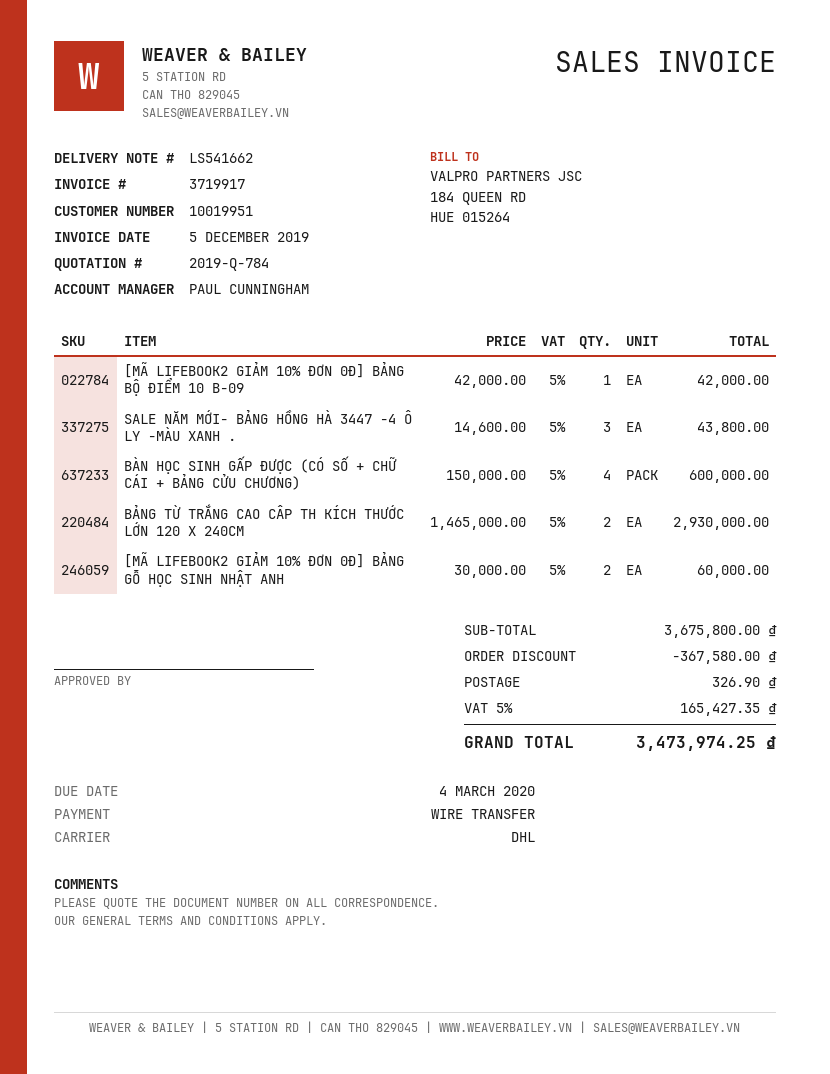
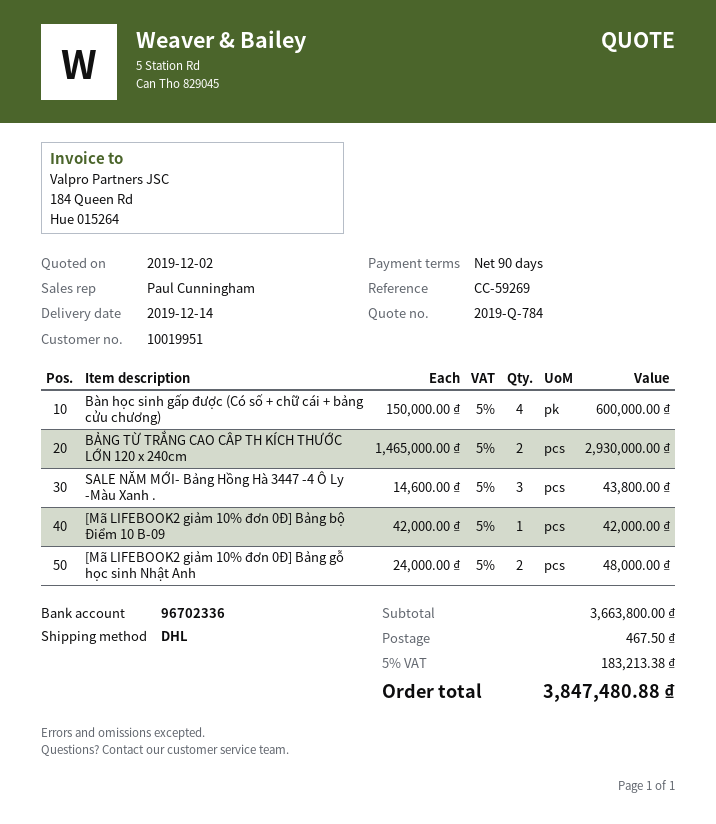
[MÃ LIFEBOOK2 GIẢM 10% ĐƠN 0Đ] BẢNG GỖ HỌC SINH NHẬT ANH: 2 x 30000.00 = 60000.00 -> 2 x 24000.00 = 48000.00
subtotal: 3675800.00 -> 3663800.00
discount: 367580.00 -> none
shipping: 326.90 -> 467.50
tax: 5% = 165427.35 -> 5% = 183213.38
total: 3473974.25 -> 3847480.88

